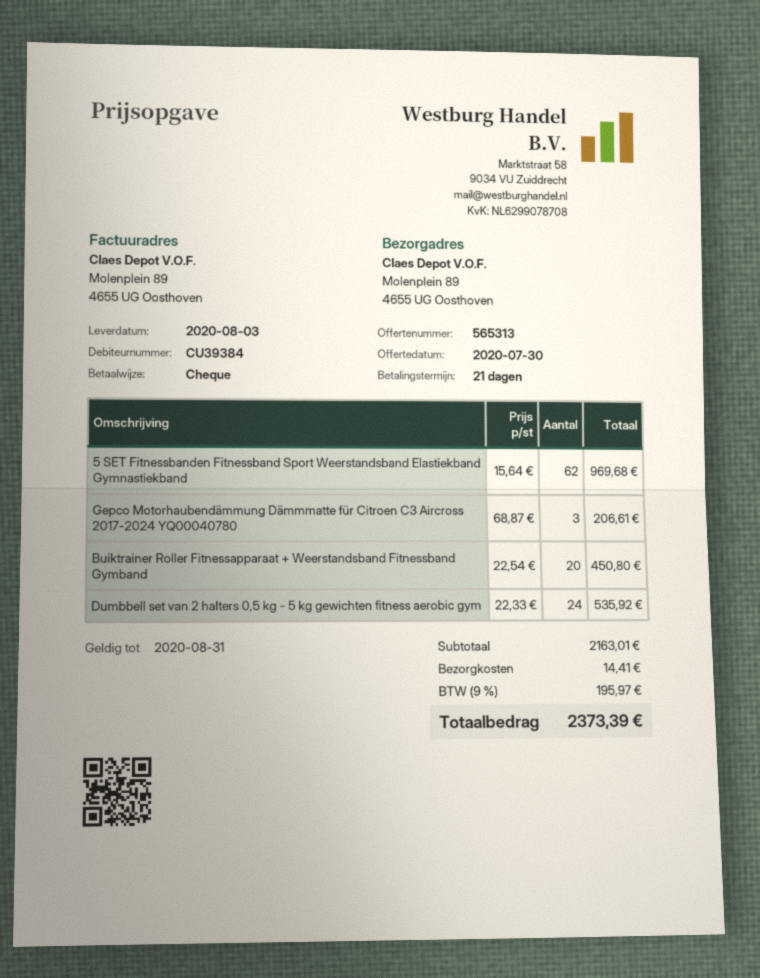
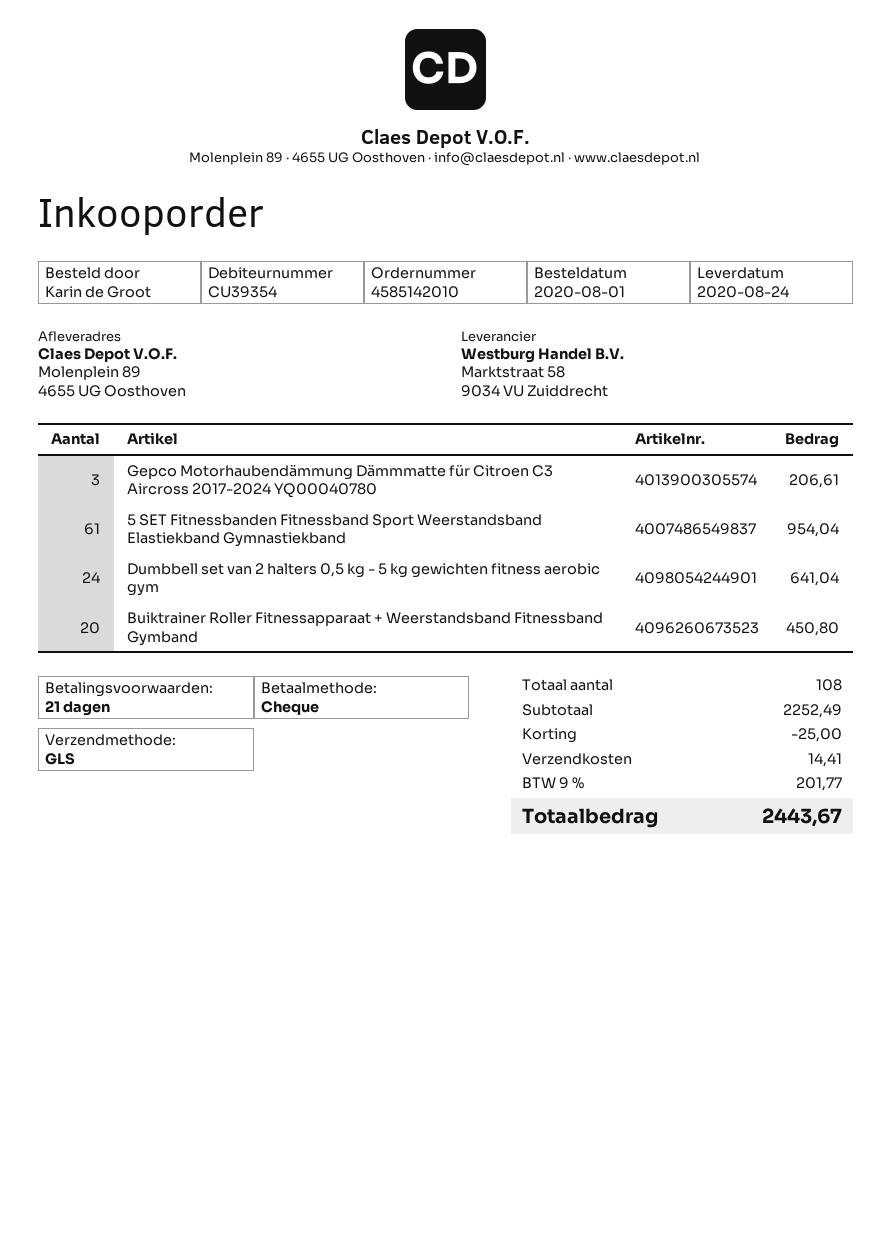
delivery date: 2020-08-03 -> 2020-08-24
customer number: CU39384 -> CU39354
5 SET Fitnessbanden Fitnessband Sport Weerstandsband Elastiekband Gymnastiekband: 62 for 969.68 -> 61 for 954.04
Dumbbell set van 2 halters 0,5 kg - 5 kg gewichten fitness aerobic gym: 24 for 535.92 -> 24 for 641.04
subtotal: 2163.01 -> 2252.49
discount: none -> 25.00
tax: 9% = 195.97 -> 9% = 201.77
total: 2373.39 -> 2443.67

